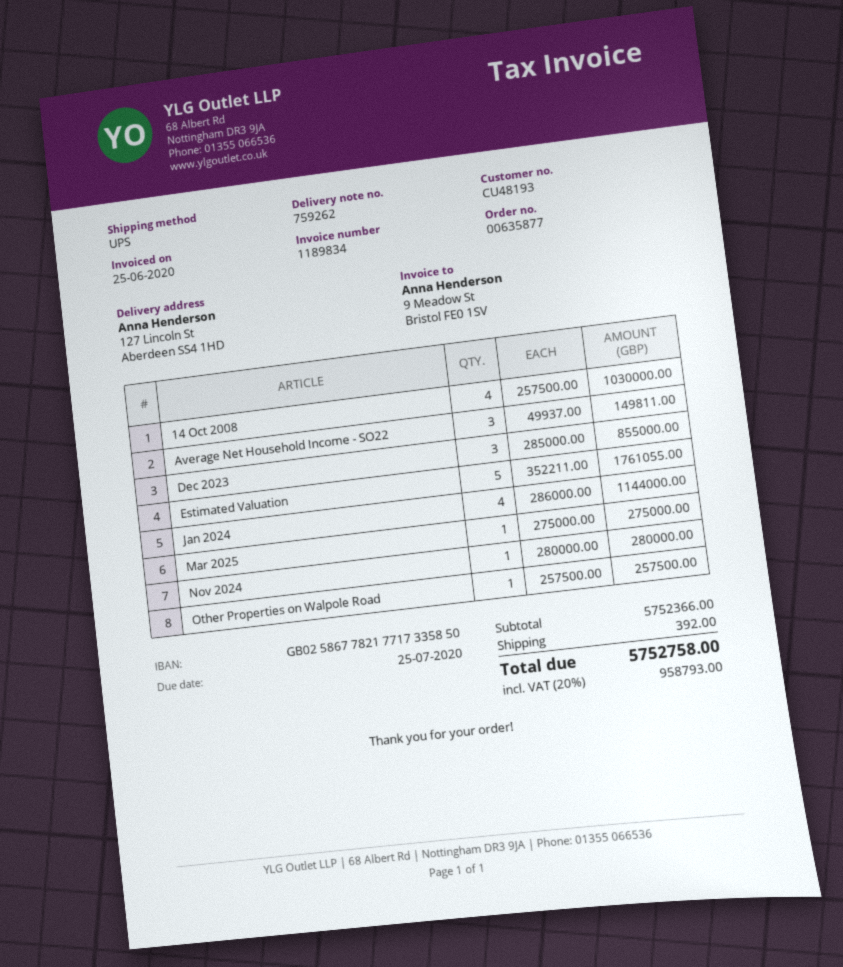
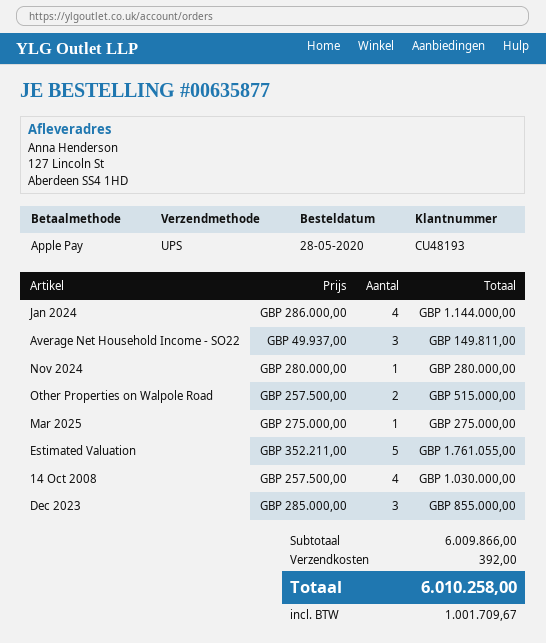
Other Properties on Walpole Road: 1 x 257500.00 = 257500.00 -> 2 x 257500.00 = 515000.00
subtotal: 5752366.00 -> 6009866.00
tax: 958793.00 -> 1001709.67
total: 5752758.00 -> 6010258.00

